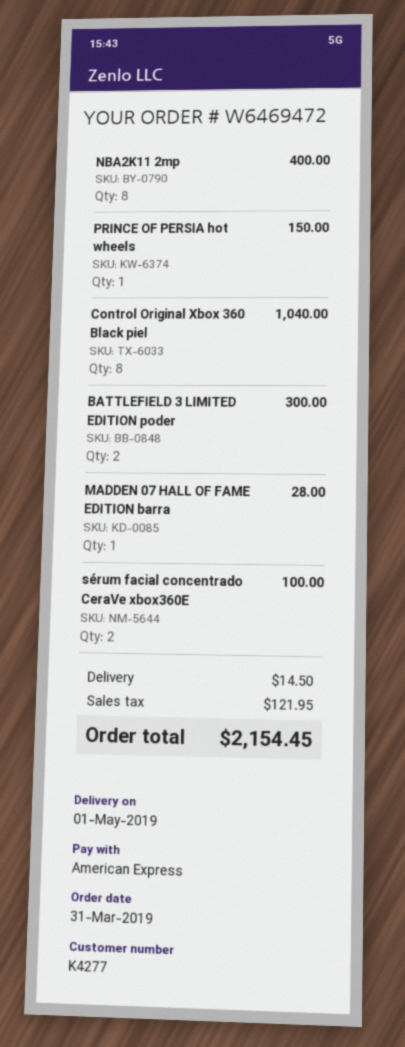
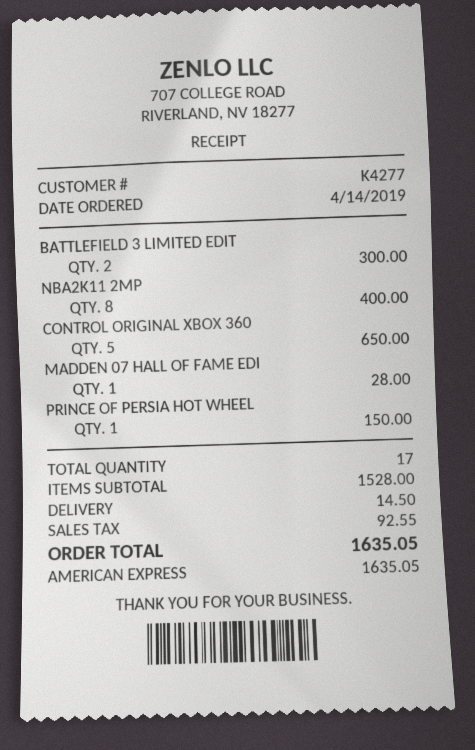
order date: 2019-03-31 -> 2019-04-14
Control Original Xbox 360 Black piel: 8 for 1040.00 -> 5 for 650.00
sérum facial concentrado CeraVe xbox360E: 2 for 100.00 -> none
tax: 121.95 -> 92.55
total: 2154.45 -> 1635.05

